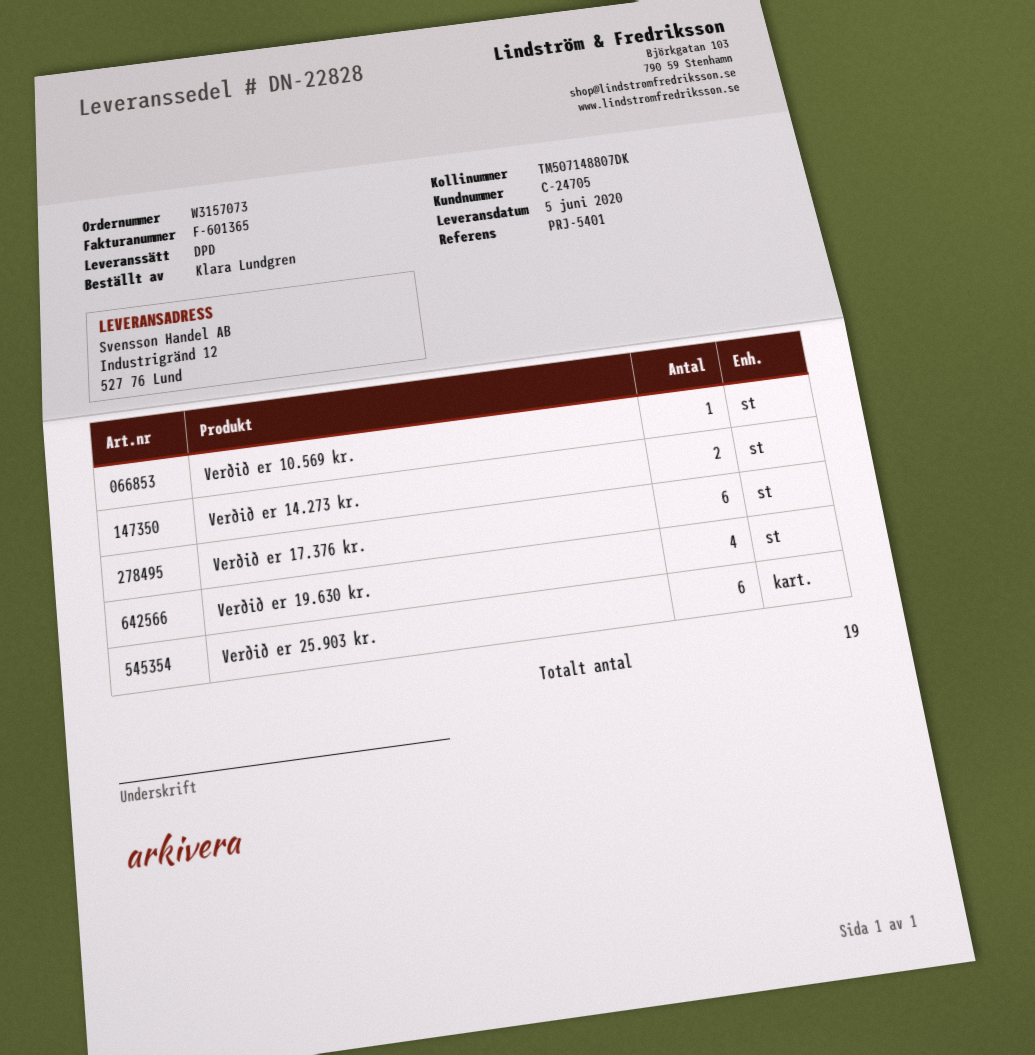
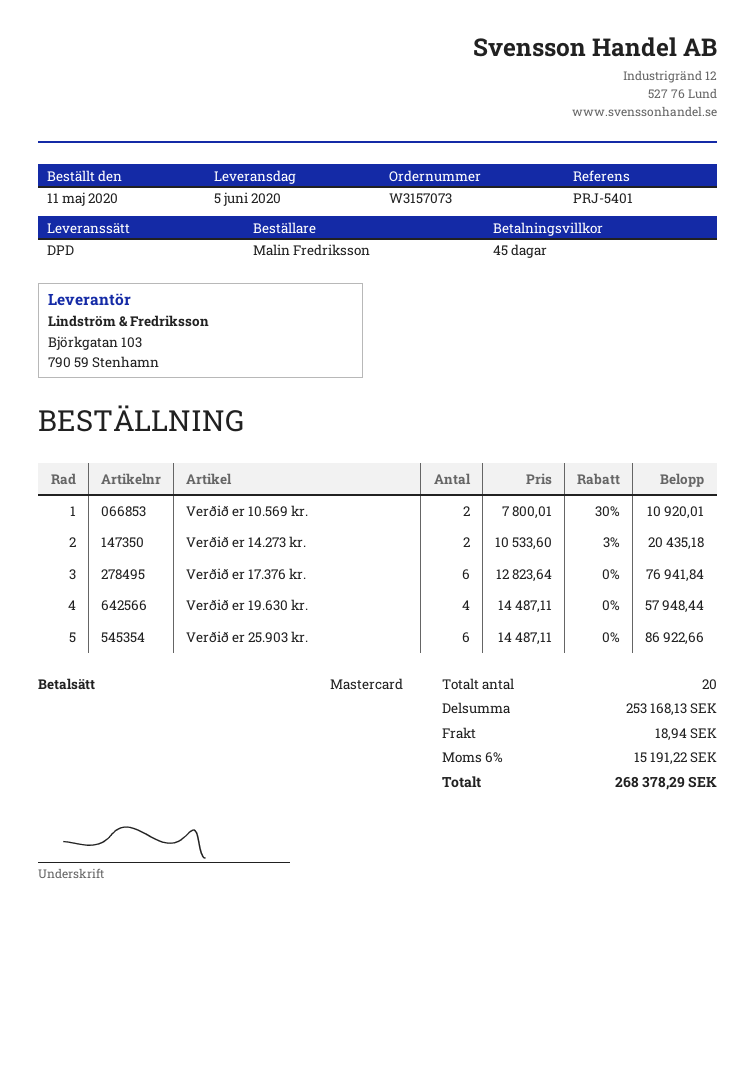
ordered by: Klara Lundgren -> Malin Fredriksson
Verðið er 10.569 kr.: 1 -> 2
total quantity: 19 -> 20

